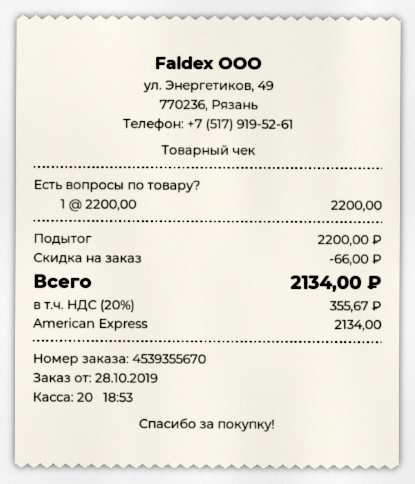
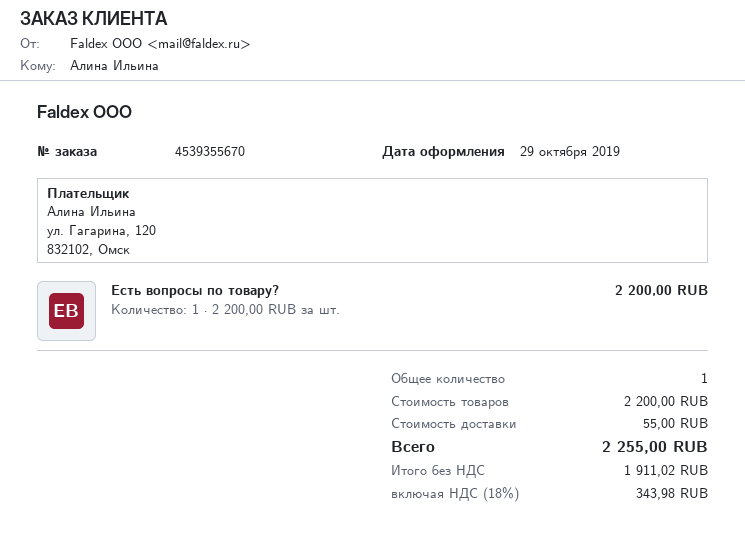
order date: 2019-10-28 -> 2019-10-29
discount: 66.00 -> none
shipping: none -> 55.00
tax: 20% = 355.67 -> 18% = 343.98
total: 2134.00 -> 2255.00

